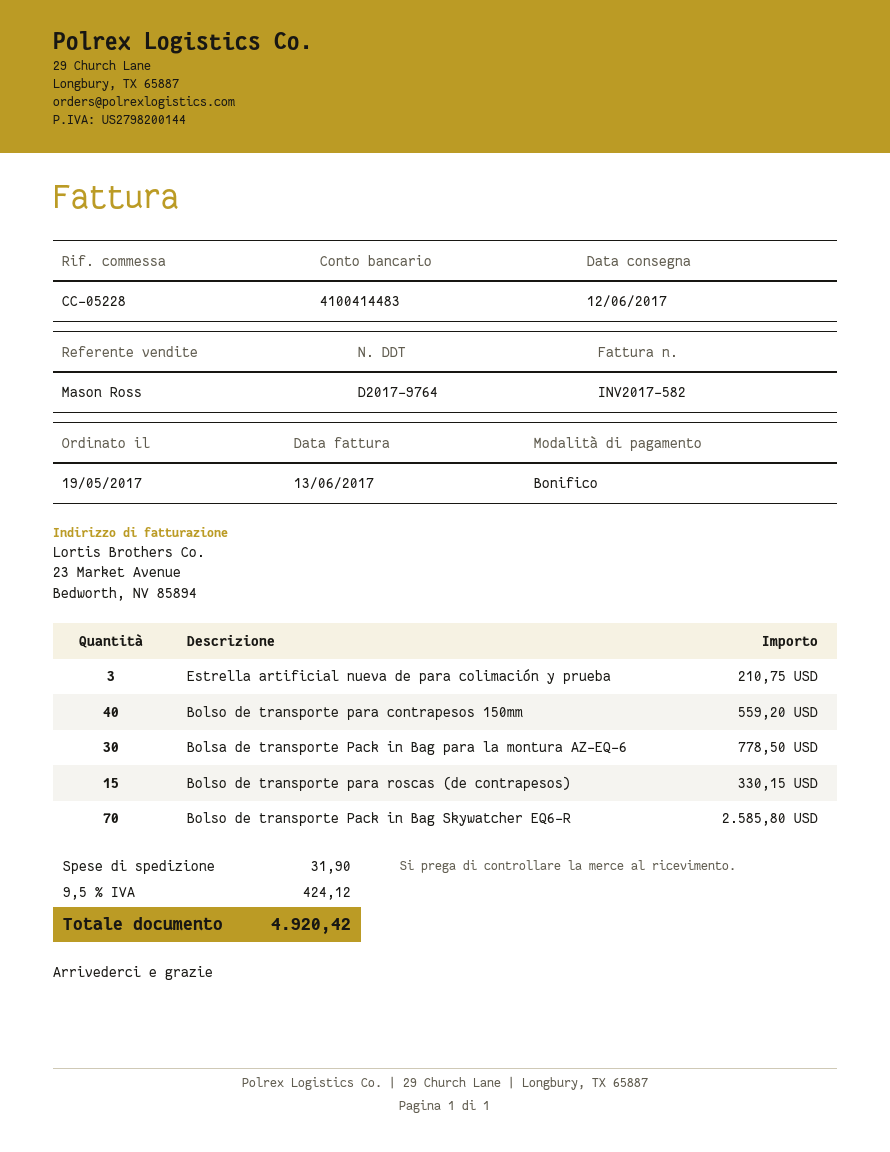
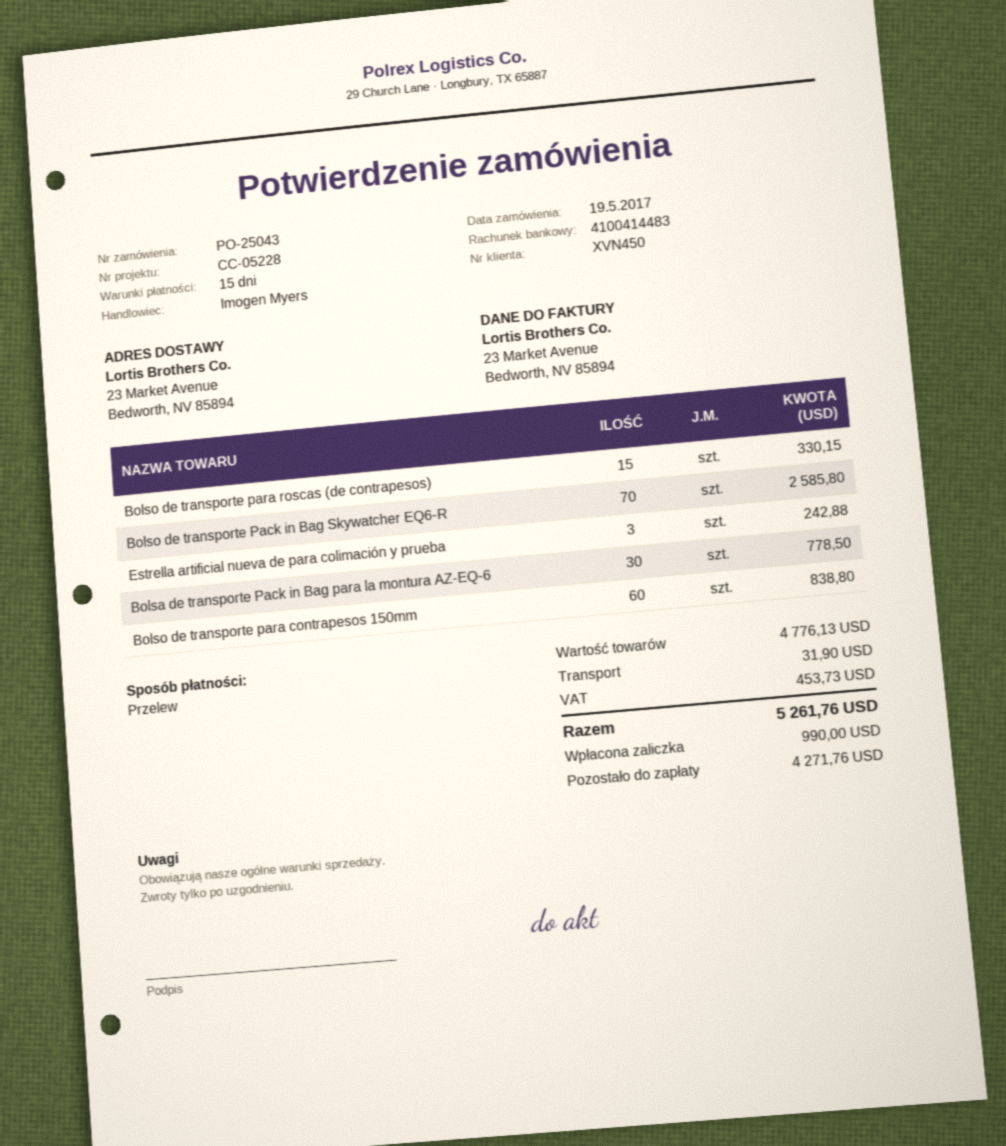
sales rep: Mason Ross -> Imogen Myers
Estrella artificial nueva de para colimación y prueba: 3 for 210.75 -> 3 for 242.88
Bolso de transporte para contrapesos 150mm: 40 for 559.20 -> 60 for 838.80
tax: 424.12 -> 453.73
total: 4920.42 -> 5261.76

